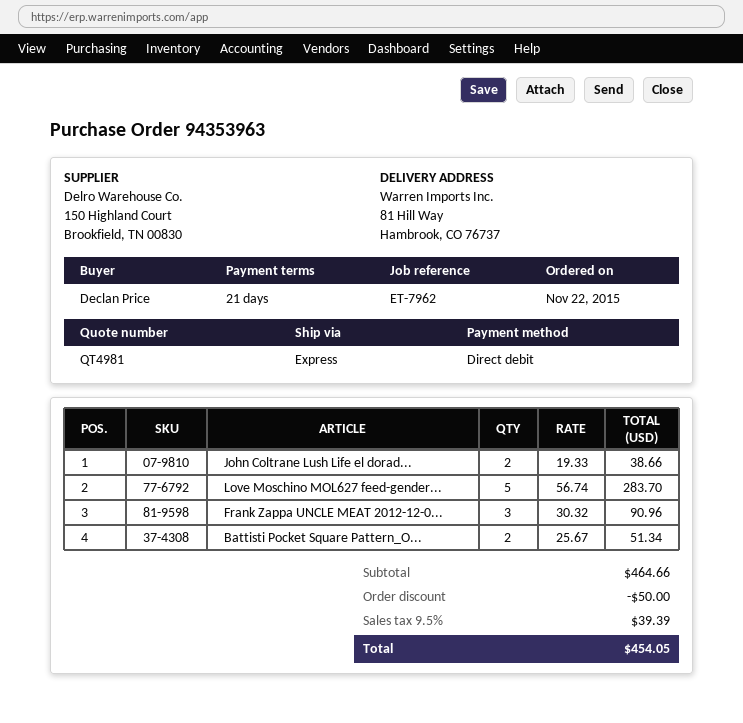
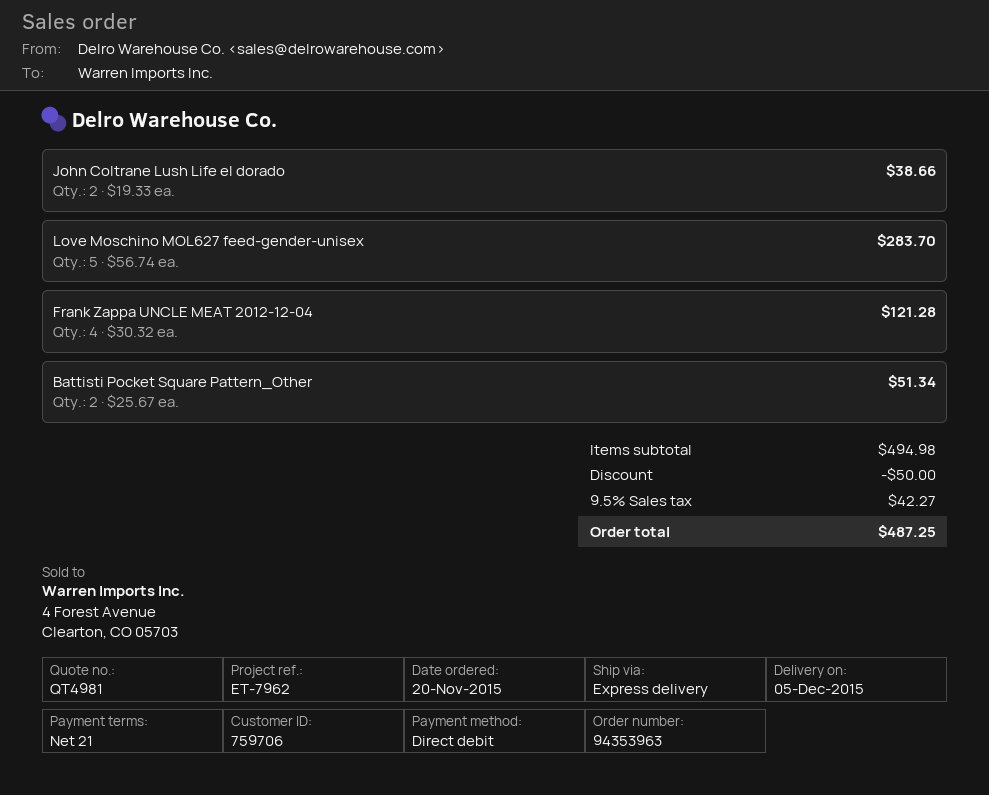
order date: 2015-11-22 -> 2015-11-20
Frank Zappa UNCLE MEAT 2012-12-0...: 3 x 30.32 = 90.96 -> 4 x 30.32 = 121.28
subtotal: 464.66 -> 494.98
tax: 9.5% = 39.39 -> 9.5% = 42.27
total: 454.05 -> 487.25

